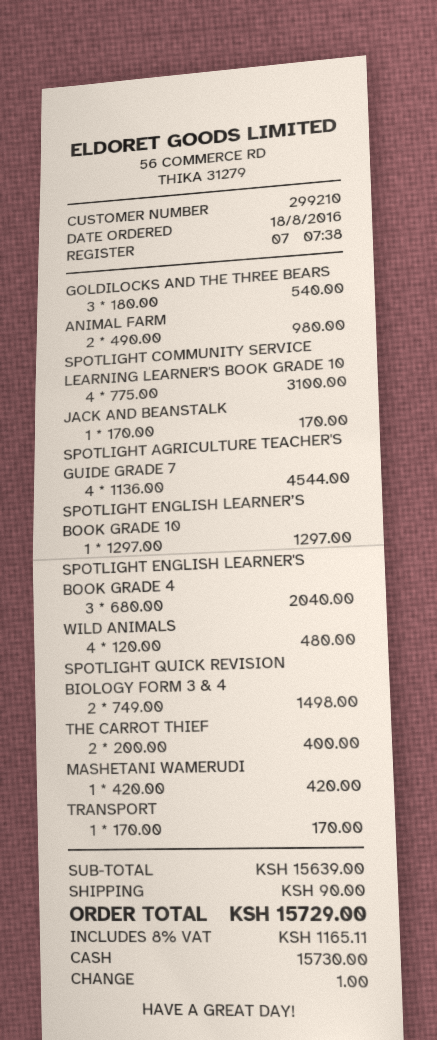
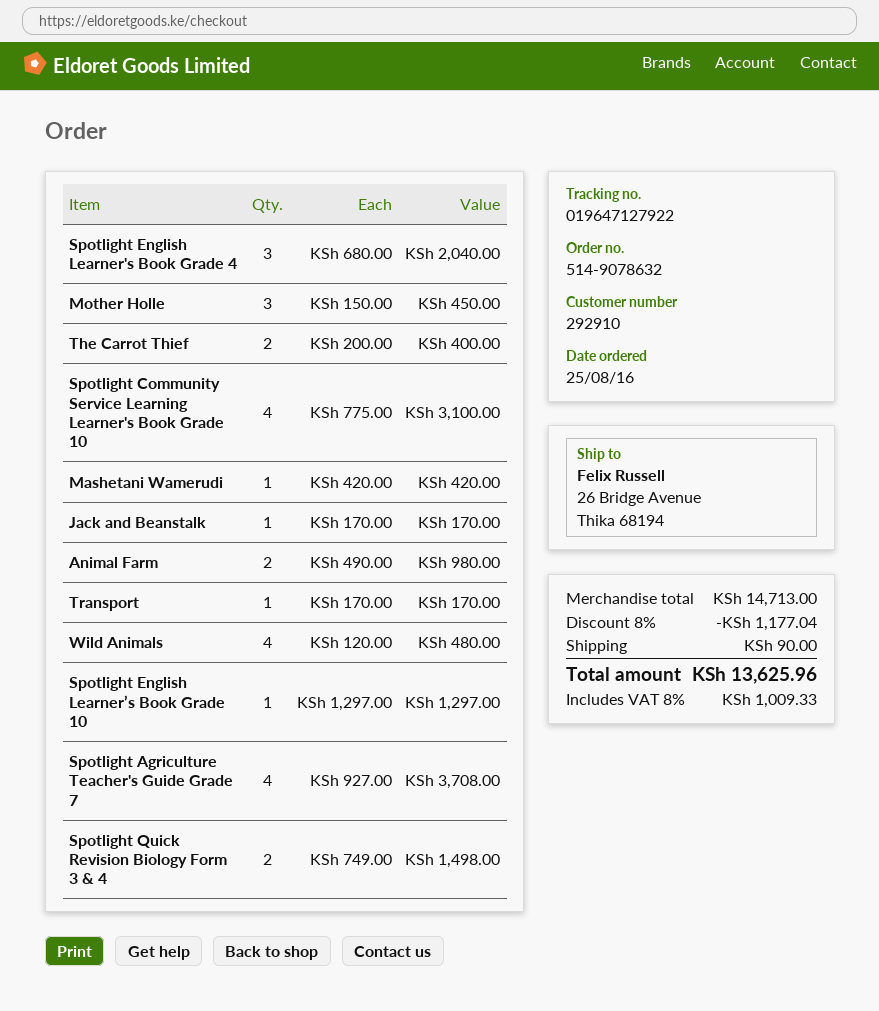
order date: 2016-08-18 -> 2016-08-25
customer number: 299210 -> 292910
GOLDILOCKS AND THE THREE BEARS: 3 x 180.00 = 540.00 -> none
SPOTLIGHT AGRICULTURE TEACHER'S GUIDE GRADE 7: 4 x 1136.00 = 4544.00 -> 4 x 927.00 = 3708.00
Mother Holle: none -> 3 x 150.00 = 450.00
subtotal: 15639.00 -> 14713.00
discount: none -> 8% = 1177.04
tax: 8% = 1165.11 -> 8% = 1009.33
total: 15729.00 -> 13625.96

